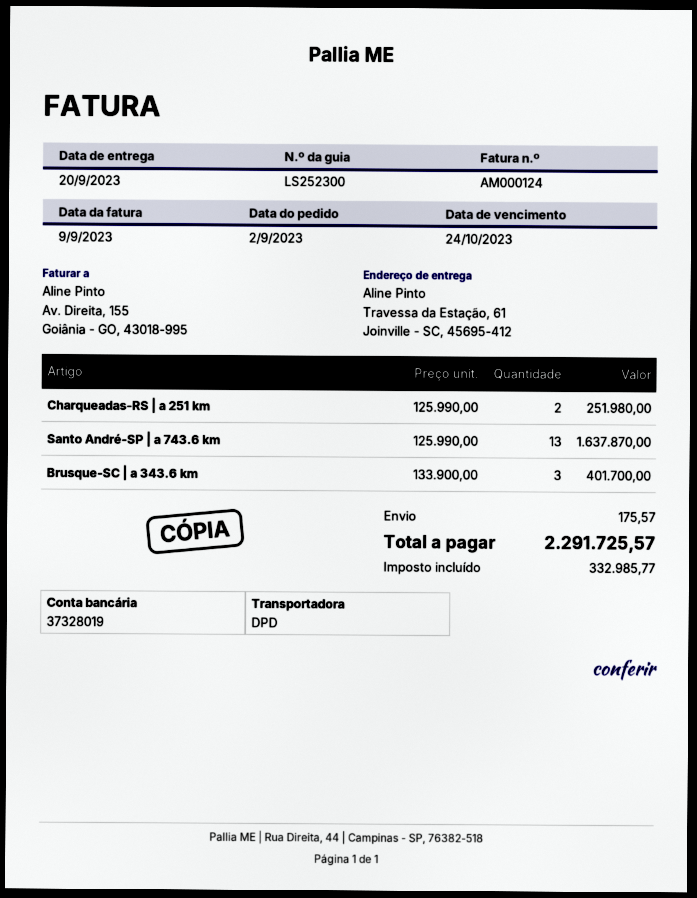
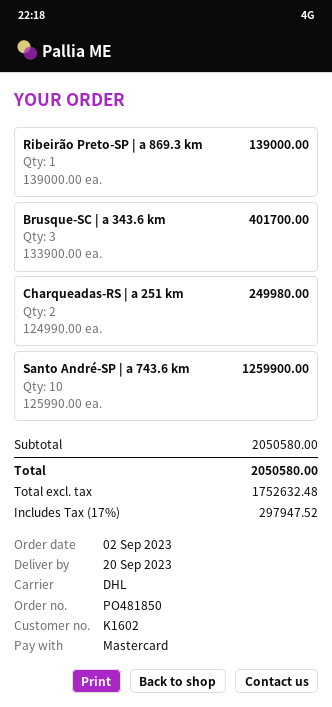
shipping method: DPD -> DHL
Charqueadas-RS | a 251 km: 2 x 125990.00 = 251980.00 -> 2 x 124990.00 = 249980.00
Santo André-SP | a 743.6 km: 13 x 125990.00 = 1637870.00 -> 10 x 125990.00 = 1259900.00
Ribeirão Preto-SP | a 869.3 km: none -> 1 x 139000.00 = 139000.00
shipping: 175.57 -> none
tax: 332985.77 -> 297947.52
total: 2291725.57 -> 2050580.00

